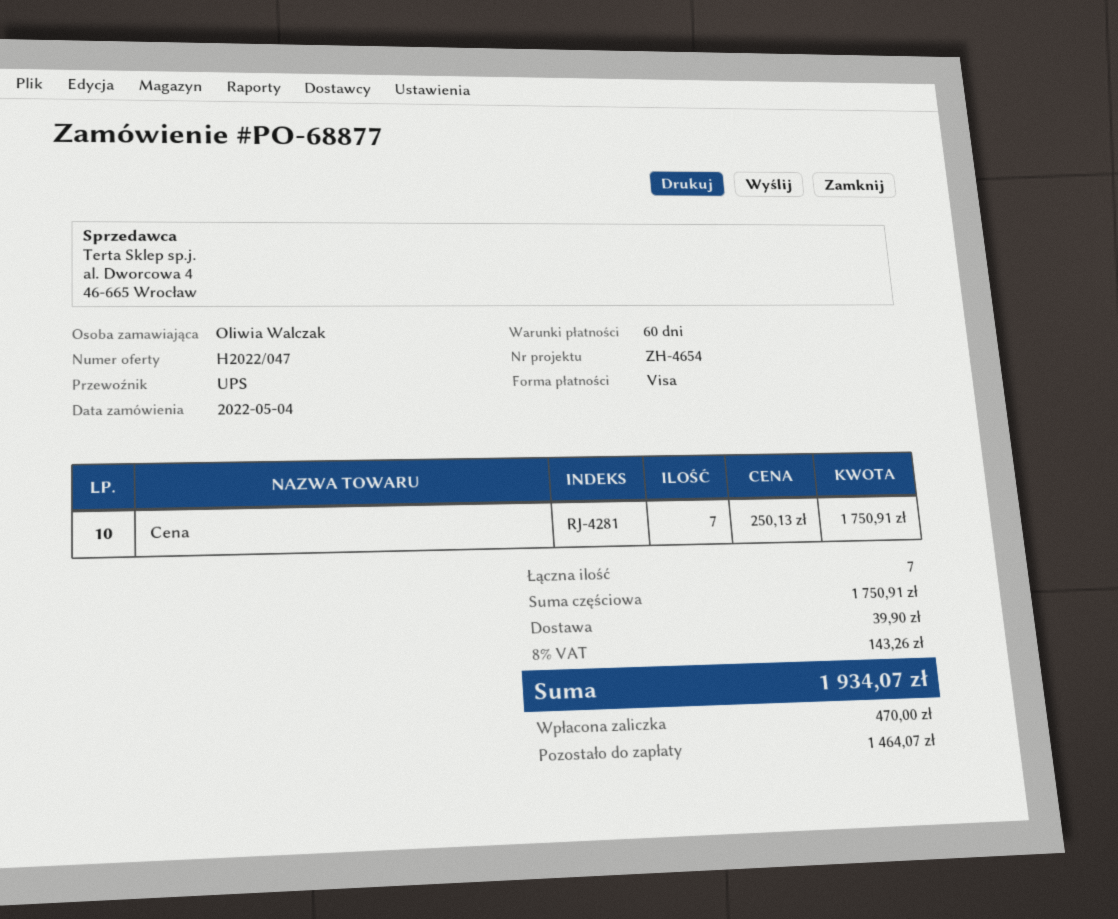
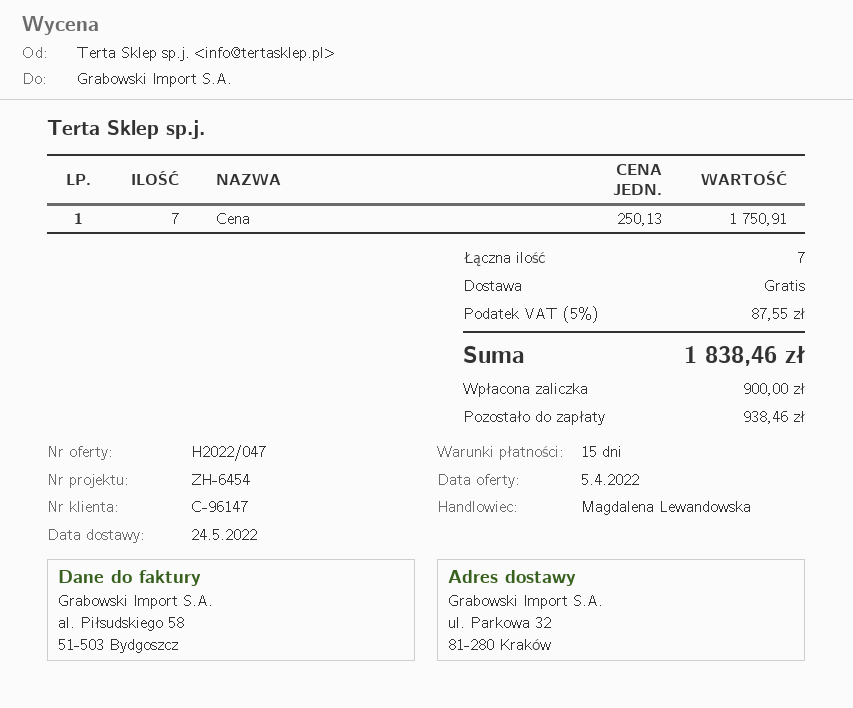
payment terms: 60 days -> 15 days
reference: ZH-4654 -> ZH-6454
shipping: 39.90 -> 0.00
tax: 8% = 143.26 -> 5% = 87.55
total: 1934.07 -> 1838.46
deposit: 470.00 -> 900.00
balance: 1464.07 -> 938.46

